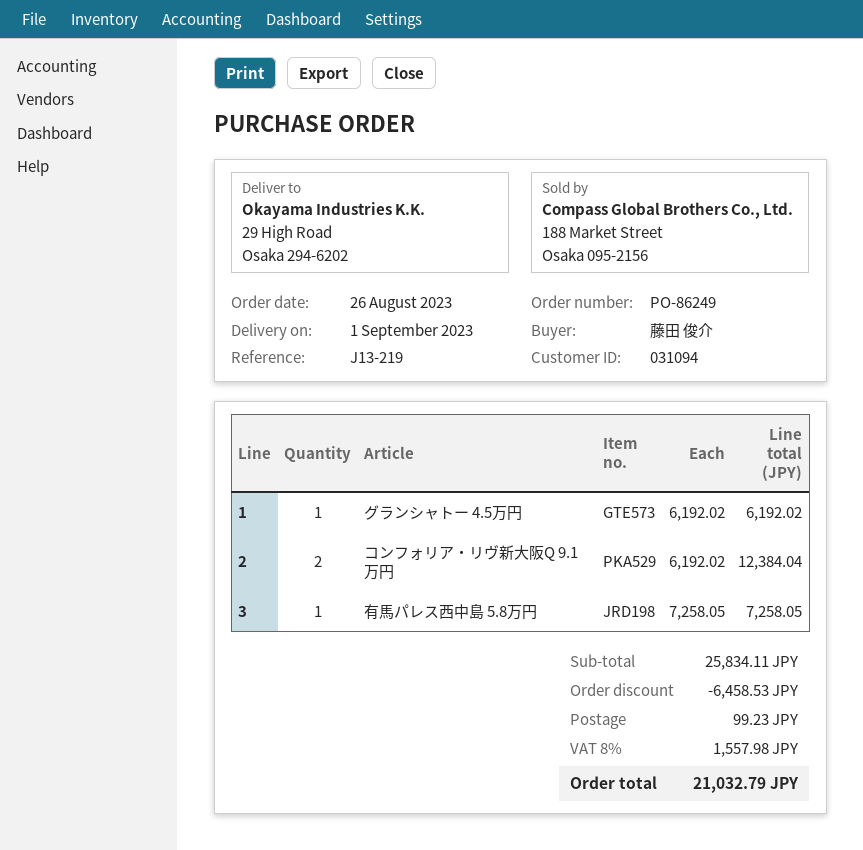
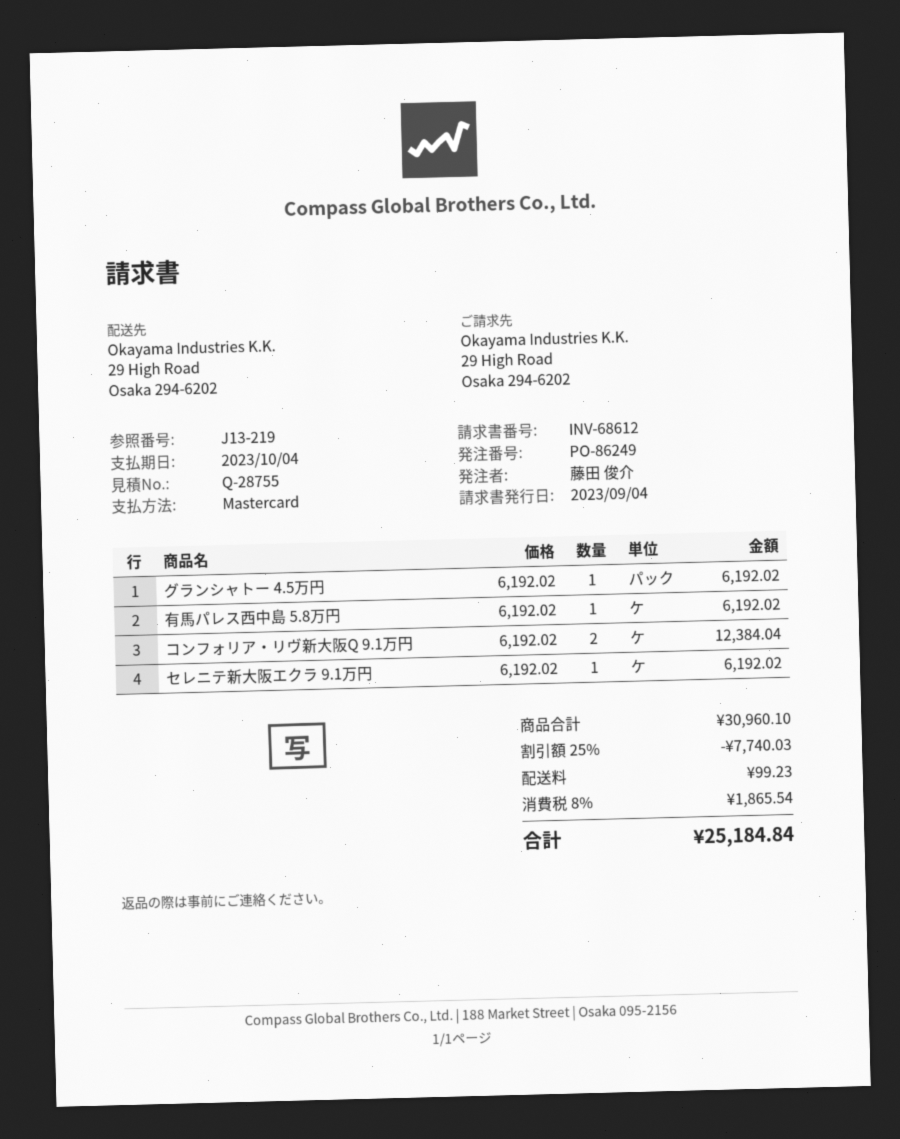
有馬パレス西中島 5.8万円: 1 x 7258.05 = 7258.05 -> 1 x 6192.02 = 6192.02
セレニテ新大阪エクラ 9.1万円: none -> 1 x 6192.02 = 6192.02
subtotal: 25834.11 -> 30960.10
discount: 6458.53 -> 7740.03
tax: 8% = 1557.98 -> 8% = 1865.54
total: 21032.79 -> 25184.84

